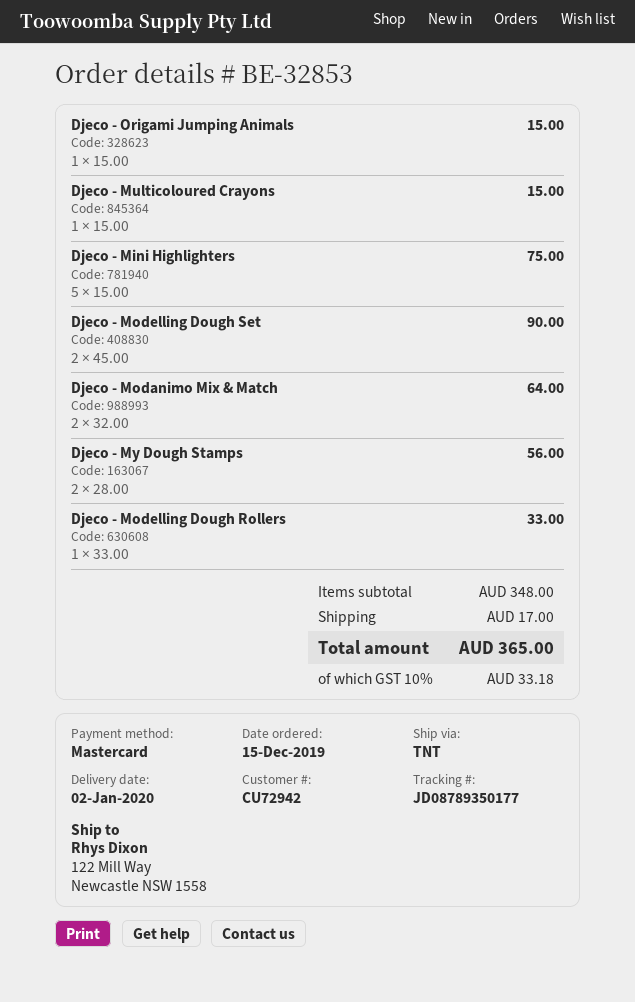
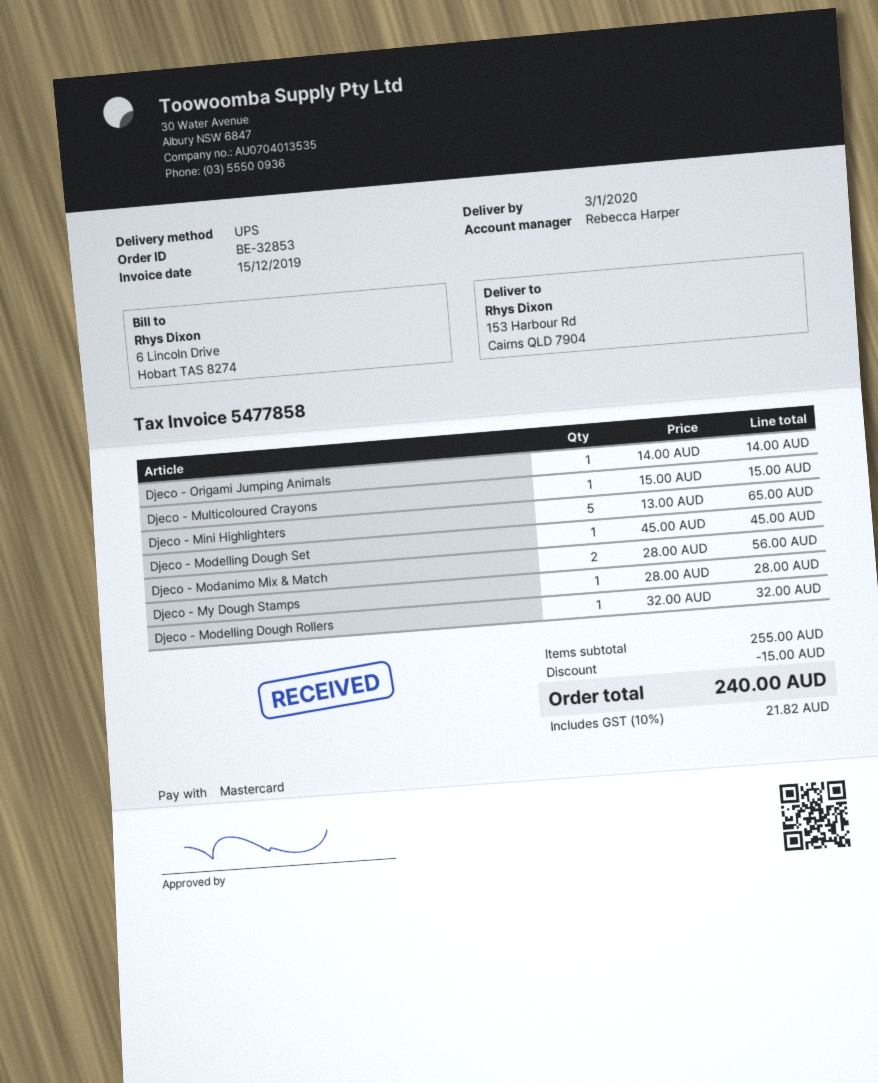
delivery date: 2020-01-02 -> 2020-01-03
shipping method: TNT -> UPS
ship to: 122 Mill Way, Newcastle NSW 1558 -> 153 Harbour Rd, Cairns QLD 7904
Djeco - Origami Jumping Animals: 1 x 15.00 = 15.00 -> 1 x 14.00 = 14.00
Djeco - Mini Highlighters: 5 x 15.00 = 75.00 -> 5 x 13.00 = 65.00
Djeco - Modelling Dough Set: 2 x 45.00 = 90.00 -> 1 x 45.00 = 45.00
Djeco - Modanimo Mix & Match: 2 x 32.00 = 64.00 -> 2 x 28.00 = 56.00
Djeco - My Dough Stamps: 2 x 28.00 = 56.00 -> 1 x 28.00 = 28.00
Djeco - Modelling Dough Rollers: 1 x 33.00 = 33.00 -> 1 x 32.00 = 32.00
subtotal: 348.00 -> 255.00
discount: none -> 15.00
shipping: 17.00 -> none
tax: 10% = 33.18 -> 10% = 21.82
total: 365.00 -> 240.00

